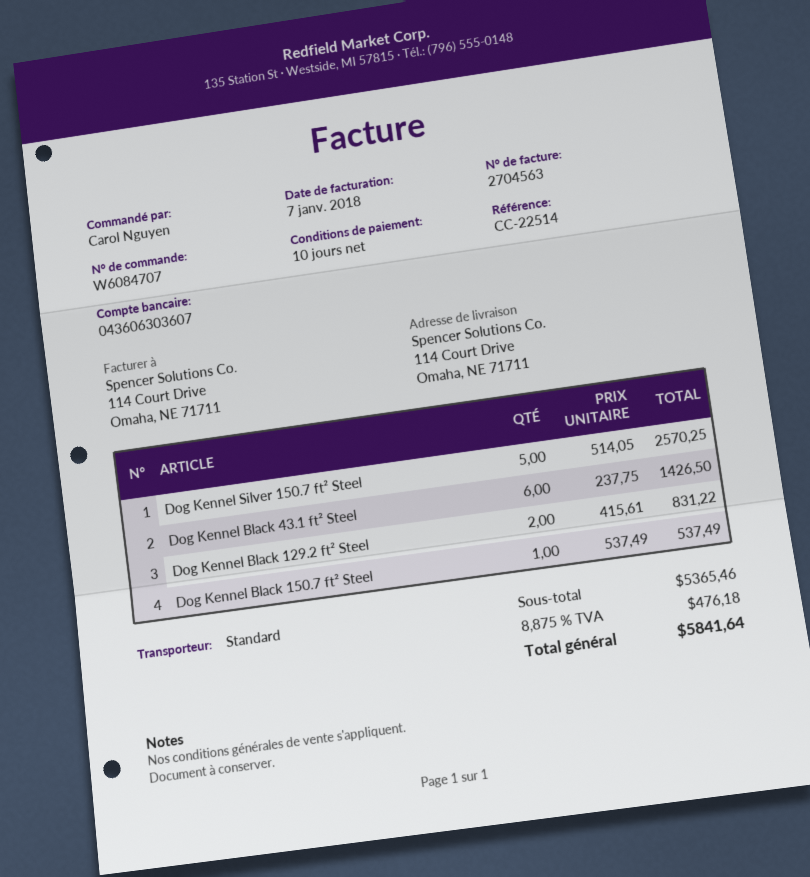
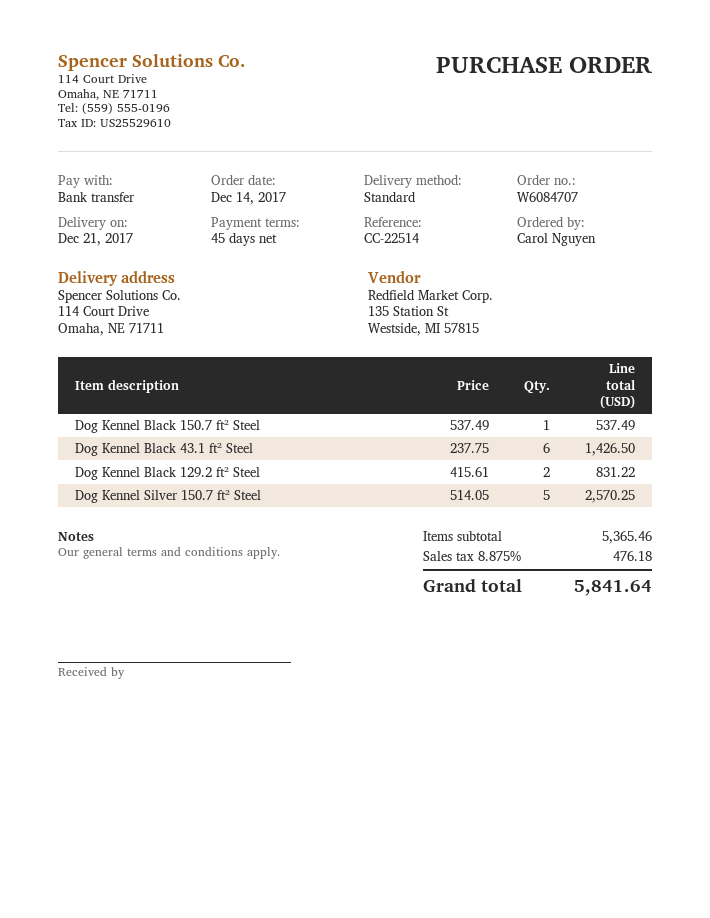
payment terms: 10 days -> 45 days

